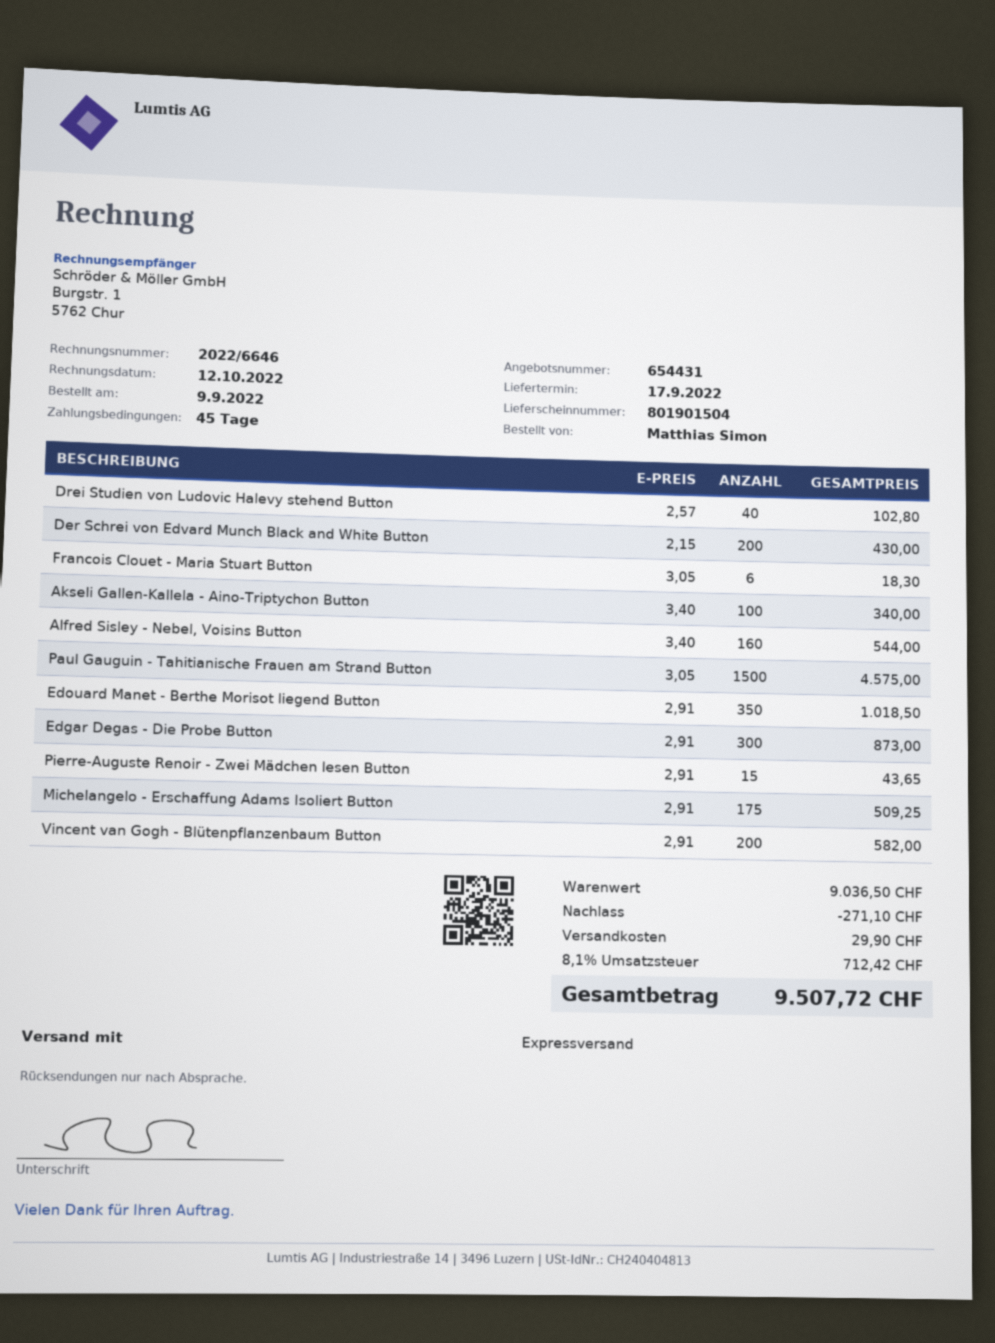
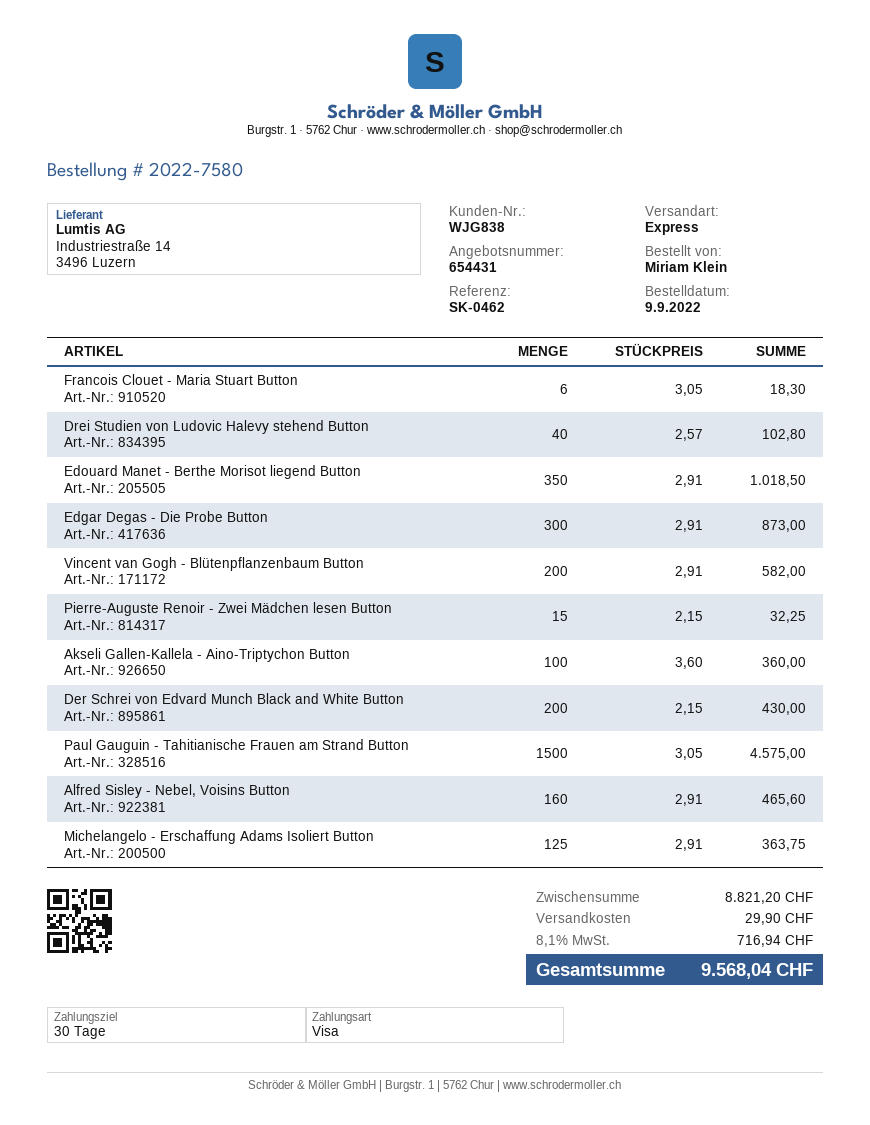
payment terms: 45 days -> 30 days
ordered by: Matthias Simon -> Miriam Klein
Akseli Gallen-Kallela - Aino-Triptychon Button: 100 x 3.40 = 340.00 -> 100 x 3.60 = 360.00
Alfred Sisley - Nebel, Voisins Button: 160 x 3.40 = 544.00 -> 160 x 2.91 = 465.60
Pierre-Auguste Renoir - Zwei Mädchen lesen Button: 15 x 2.91 = 43.65 -> 15 x 2.15 = 32.25
Michelangelo - Erschaffung Adams Isoliert Button: 175 x 2.91 = 509.25 -> 125 x 2.91 = 363.75
subtotal: 9036.50 -> 8821.20
discount: 271.10 -> none
tax: 8.1% = 712.42 -> 8.1% = 716.94
total: 9507.72 -> 9568.04

